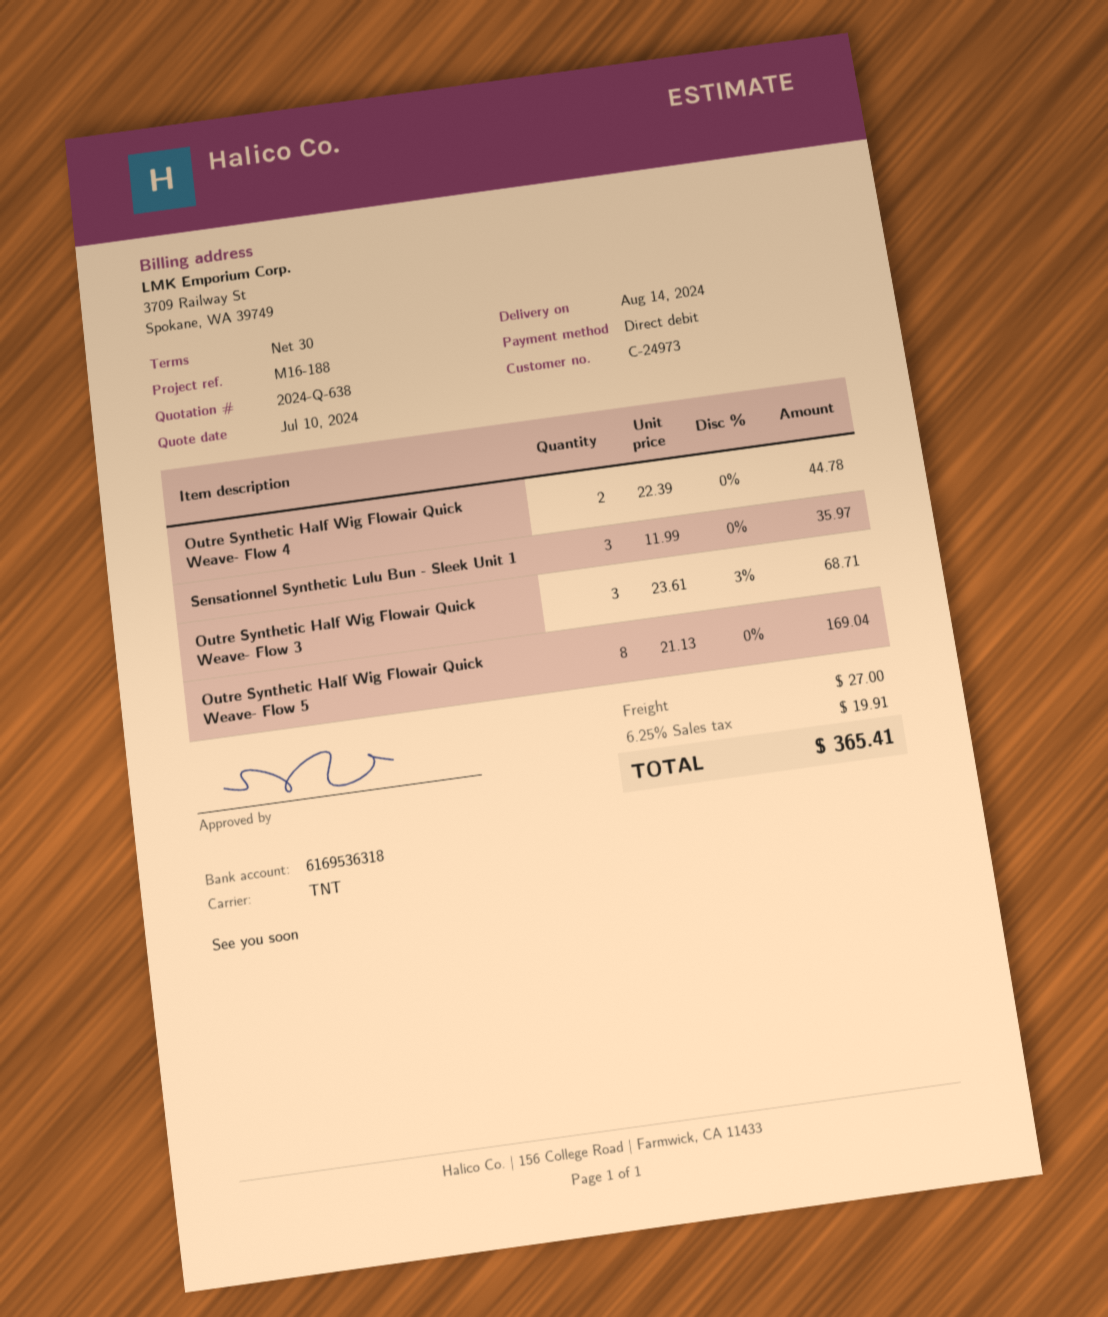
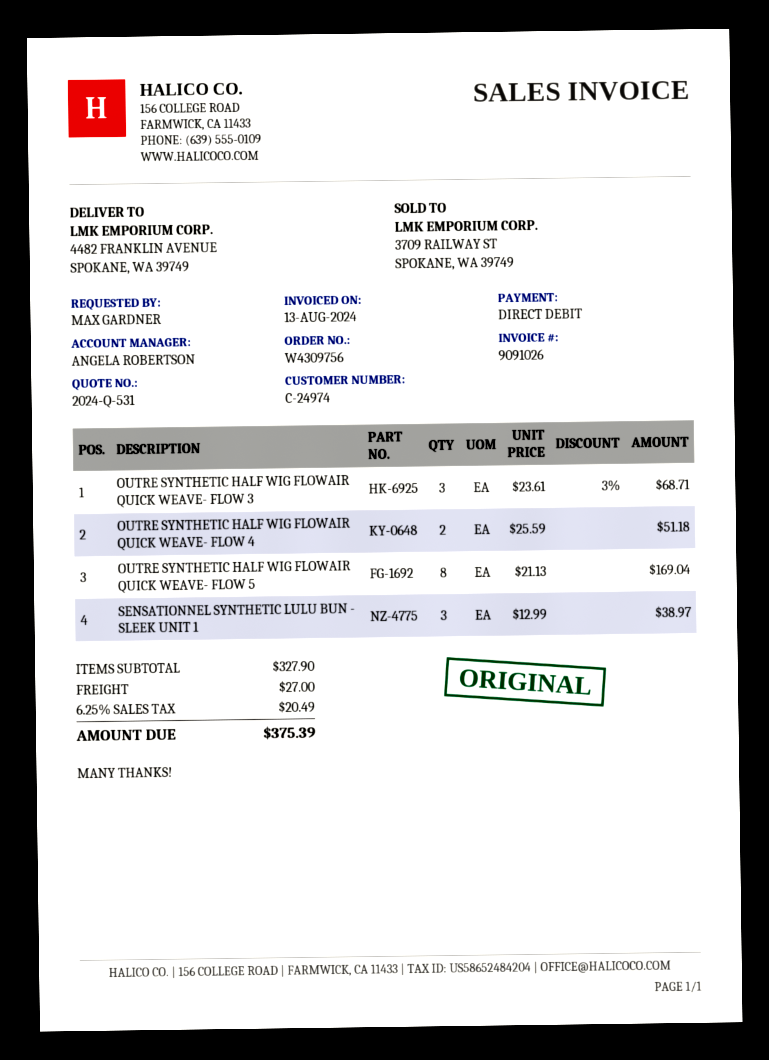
quote number: 2024-Q-638 -> 2024-Q-531
customer number: C-24973 -> C-24974
Outre Synthetic Half Wig Flowair Quick Weave- Flow 4: 2 x 22.39 = 44.78 -> 2 x 25.59 = 51.18
Sensationnel Synthetic Lulu Bun - Sleek Unit 1: 3 x 11.99 = 35.97 -> 3 x 12.99 = 38.97
tax: 6.25% = 19.91 -> 6.25% = 20.49
total: 365.41 -> 375.39

